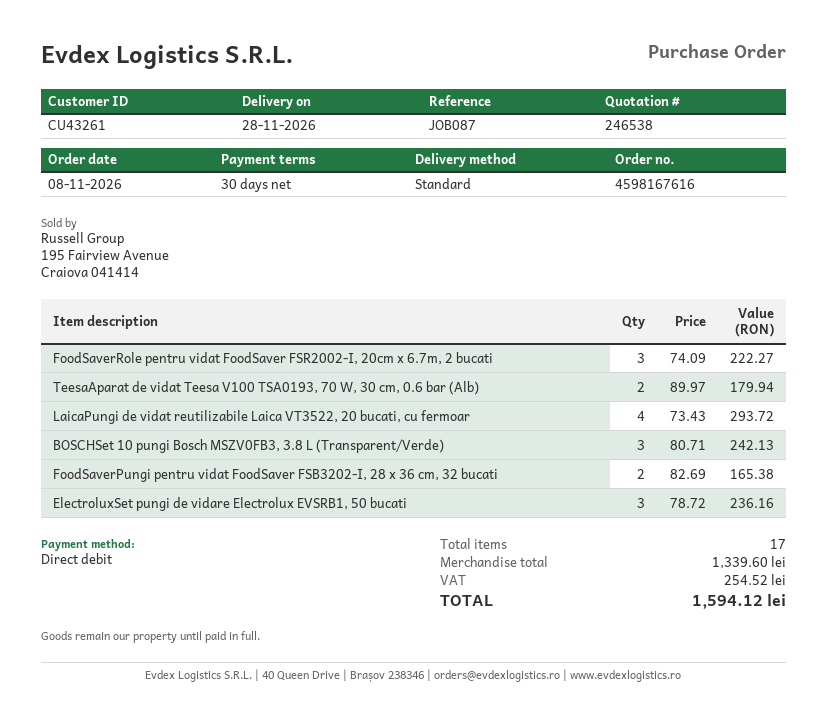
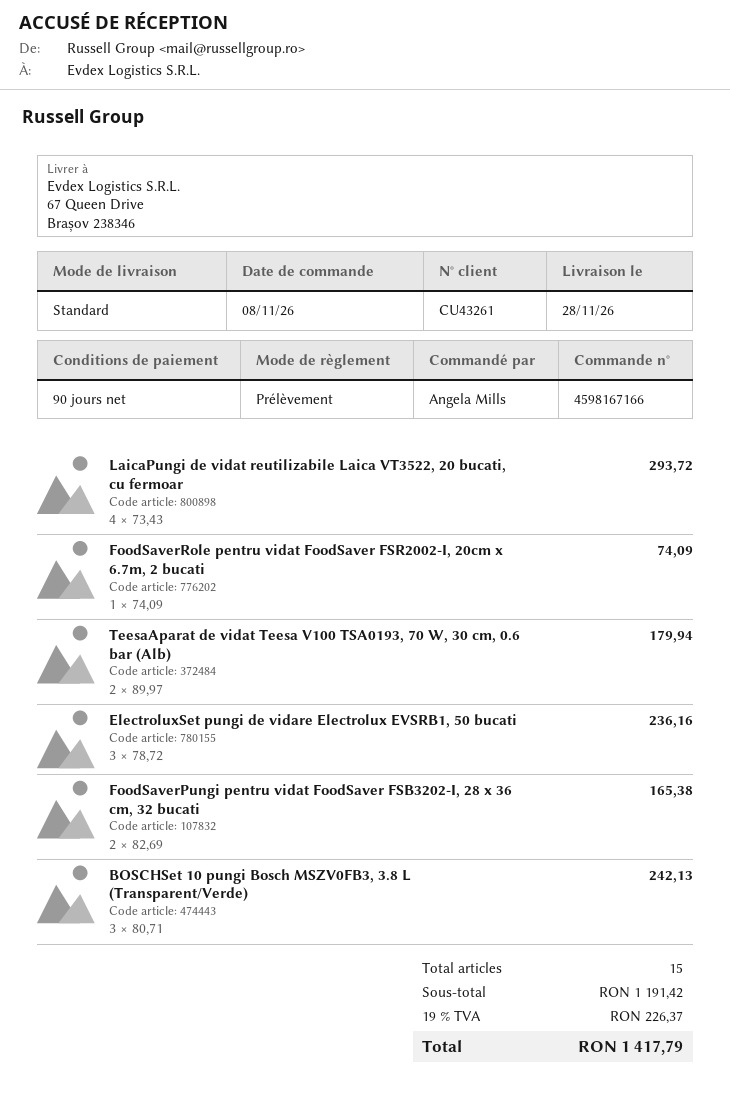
order number: 4598167616 -> 4598167166
payment terms: 30 days -> 90 days
FoodSaverRole pentru vidat FoodSaver FSR2002-I, 20cm x 6.7m, 2 bucati: 3 x 74.09 = 222.27 -> 1 x 74.09 = 74.09
total quantity: 17 -> 15
subtotal: 1339.60 -> 1191.42
tax: 254.52 -> 226.37
total: 1594.12 -> 1417.79

